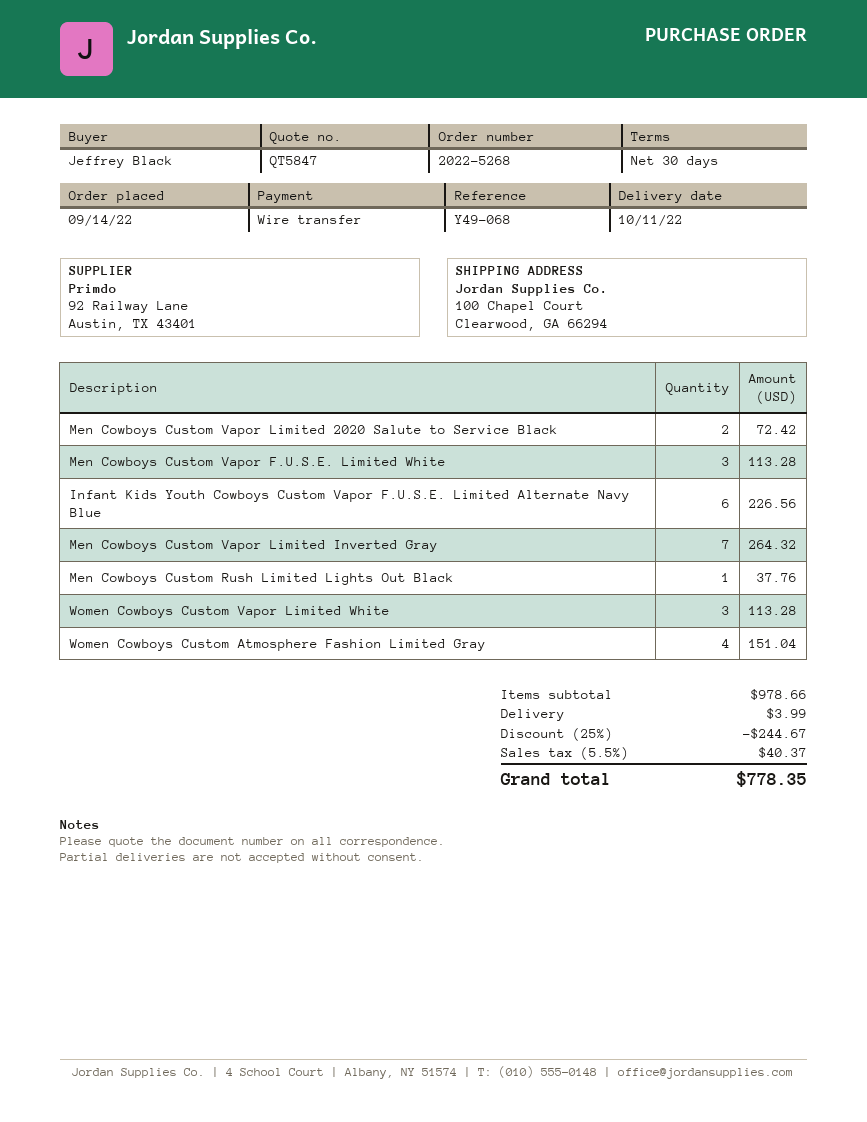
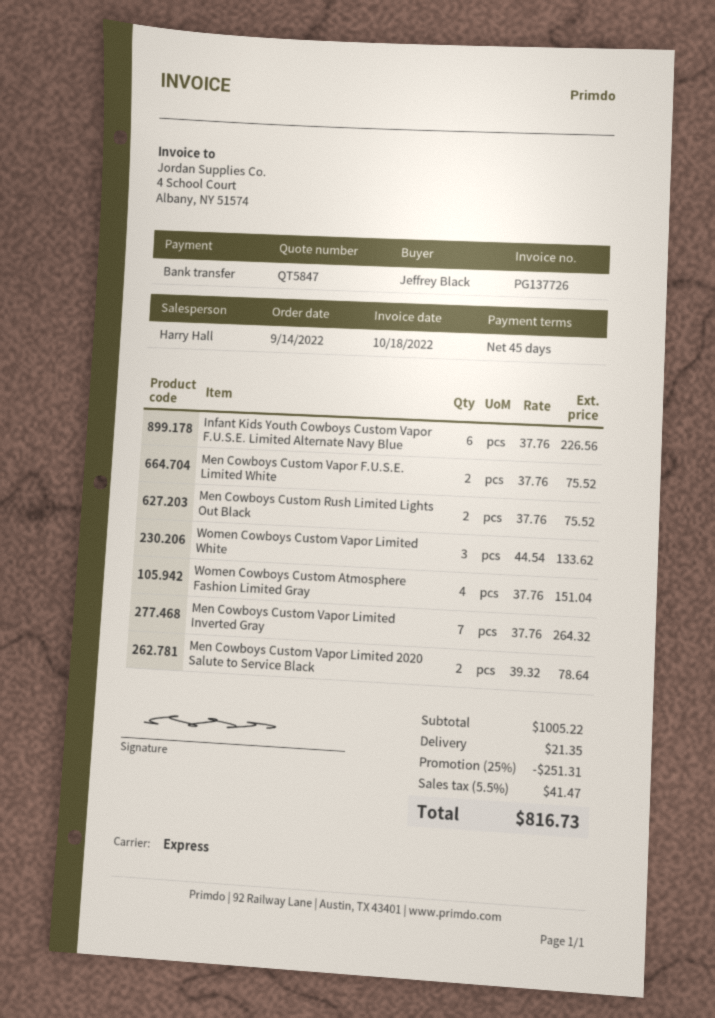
payment terms: 30 days -> 45 days
Men Cowboys Custom Vapor Limited 2020 Salute to Service Black: 2 for 72.42 -> 2 for 78.64
Men Cowboys Custom Vapor F.U.S.E. Limited White: 3 for 113.28 -> 2 for 75.52
Men Cowboys Custom Rush Limited Lights Out Black: 1 for 37.76 -> 2 for 75.52
Women Cowboys Custom Vapor Limited White: 3 for 113.28 -> 3 for 133.62
subtotal: 978.66 -> 1005.22
discount: 25% = 244.67 -> 25% = 251.31
shipping: 3.99 -> 21.35
tax: 5.5% = 40.37 -> 5.5% = 41.47
total: 778.35 -> 816.73

